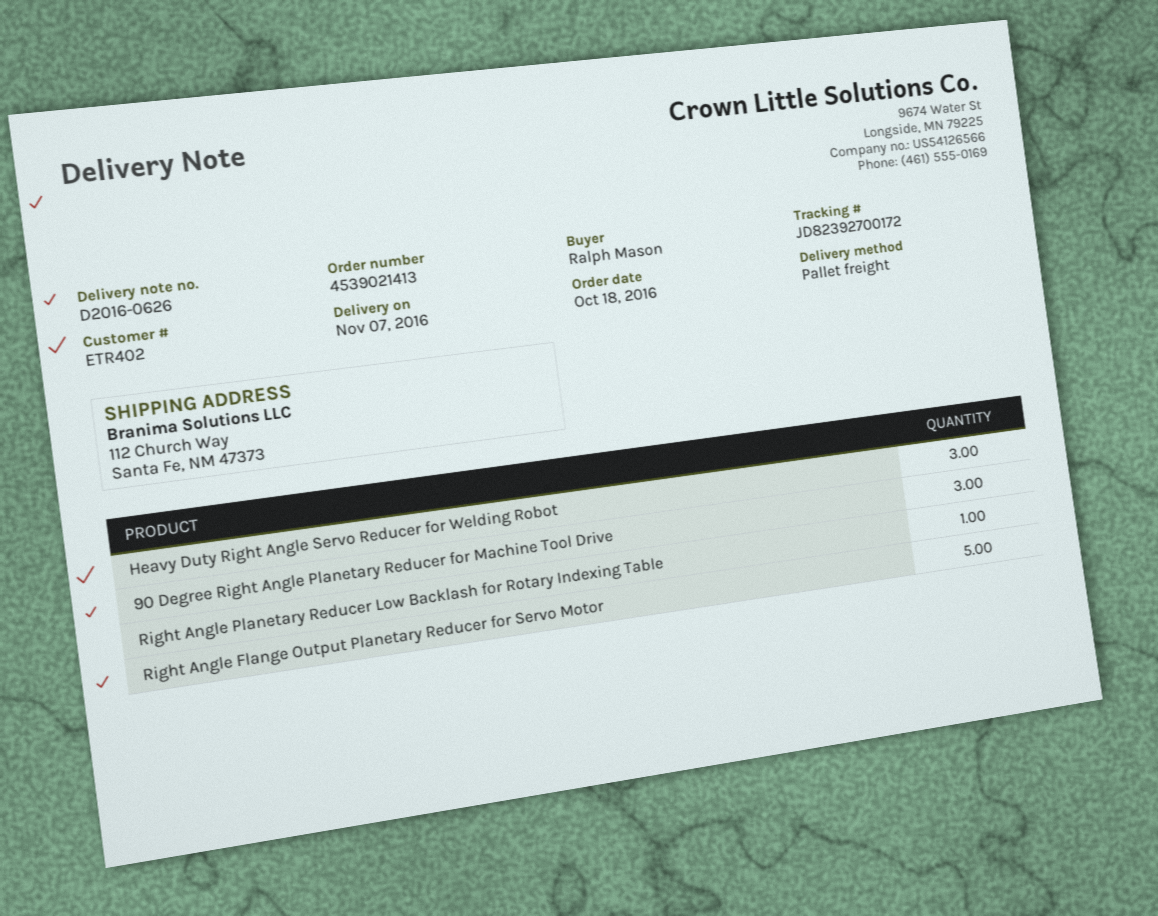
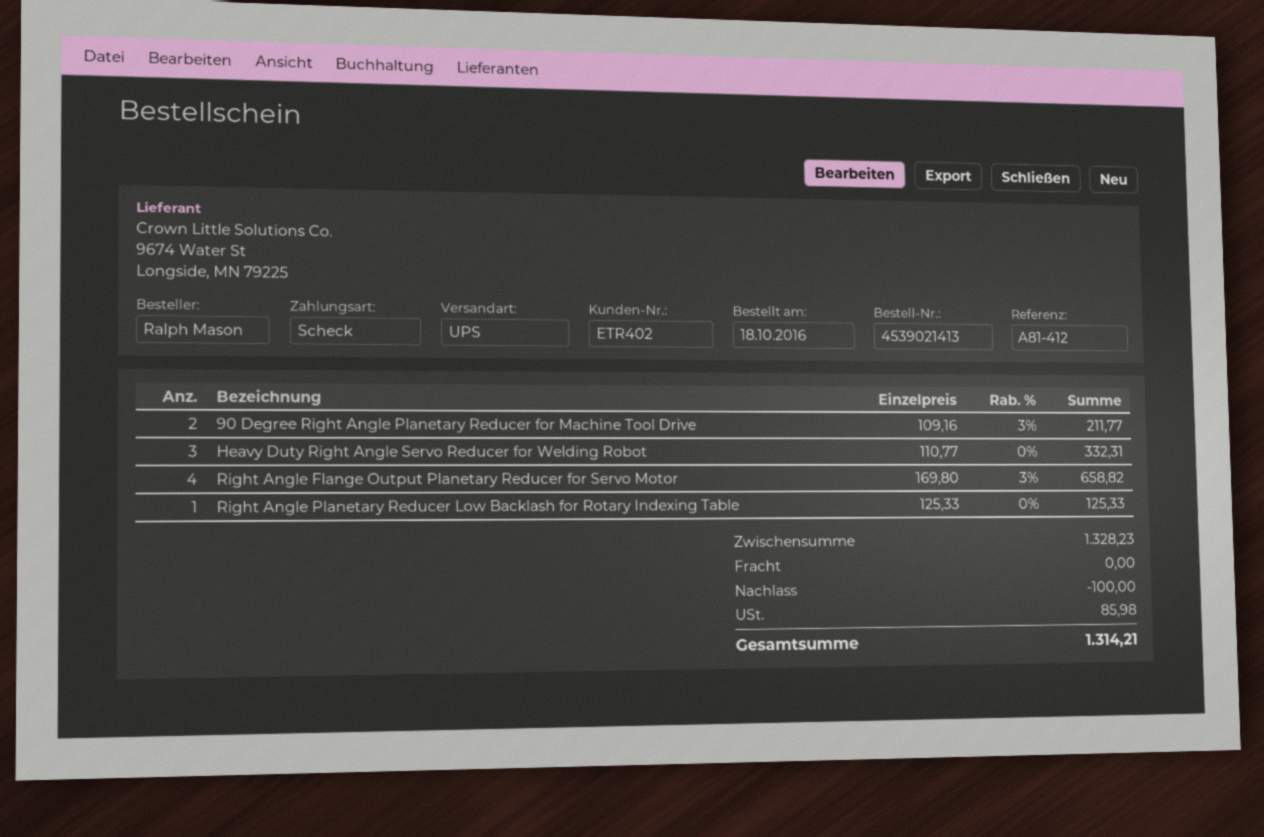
shipping method: pallet freight -> UPS
90 Degree Right Angle Planetary Reducer for Machine Tool Drive: 3 -> 2
Right Angle Flange Output Planetary Reducer for Servo Motor: 5 -> 4

